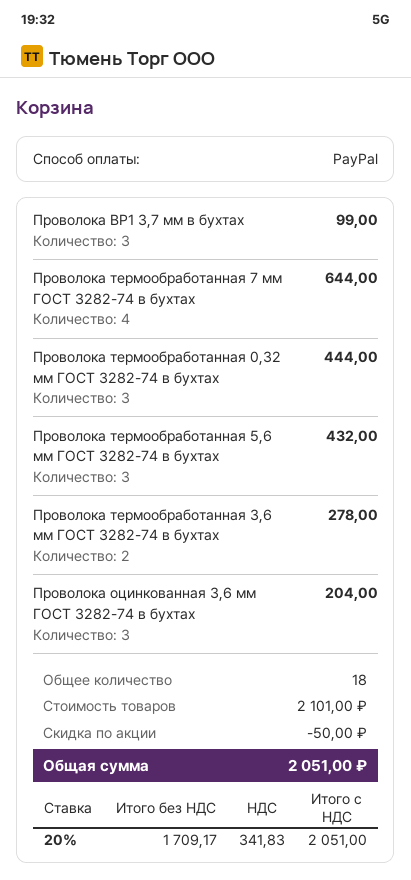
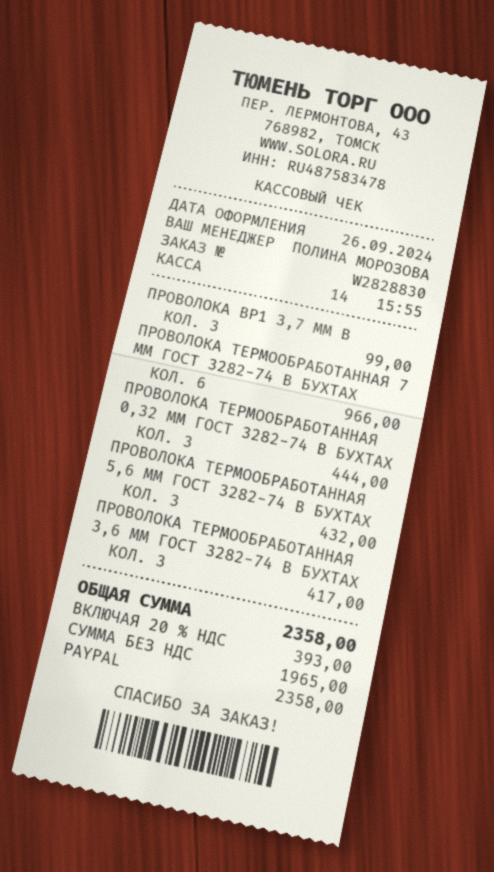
Проволока термообработанная 7 мм ГОСТ 3282-74 в бухтах: 4 for 644.00 -> 6 for 966.00
Проволока термообработанная 3,6 мм ГОСТ 3282-74 в бухтах: 2 for 278.00 -> 3 for 417.00
Проволока оцинкованная 3,6 мм ГОСТ 3282-74 в бухтах: 3 for 204.00 -> none
discount: 50.00 -> none
net: 1709.17 -> 1965.00
tax: 20% = 341.83 -> 20% = 393.00
total: 2051.00 -> 2358.00

